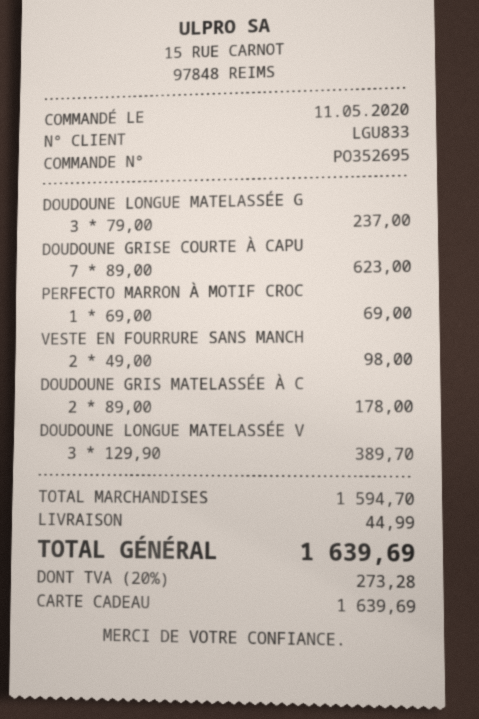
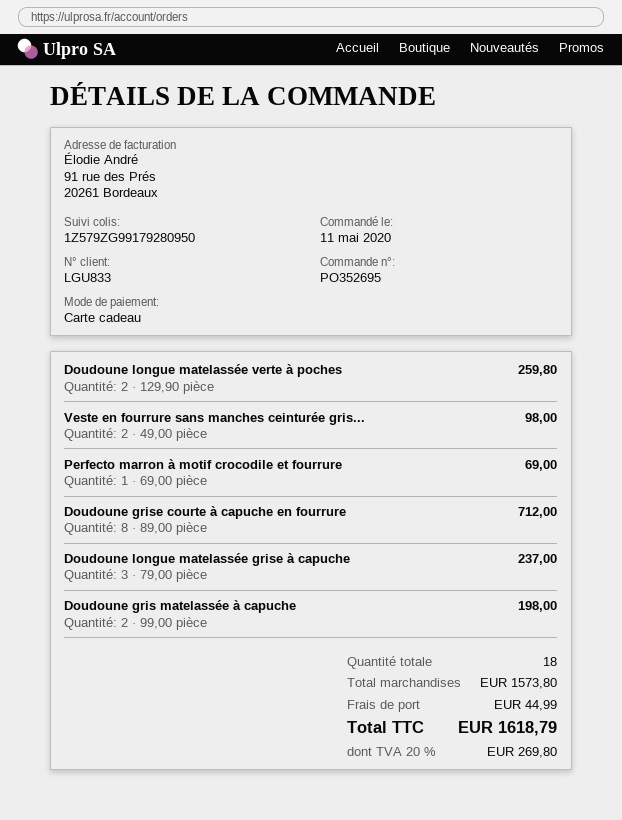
DOUDOUNE GRISE COURTE À CAPU: 7 x 89.00 = 623.00 -> 8 x 89.00 = 712.00
DOUDOUNE GRIS MATELASSÉE À C: 2 x 89.00 = 178.00 -> 2 x 99.00 = 198.00
DOUDOUNE LONGUE MATELASSÉE V: 3 x 129.90 = 389.70 -> 2 x 129.90 = 259.80
subtotal: 1594.70 -> 1573.80
tax: 20% = 273.28 -> 20% = 269.80
total: 1639.69 -> 1618.79

